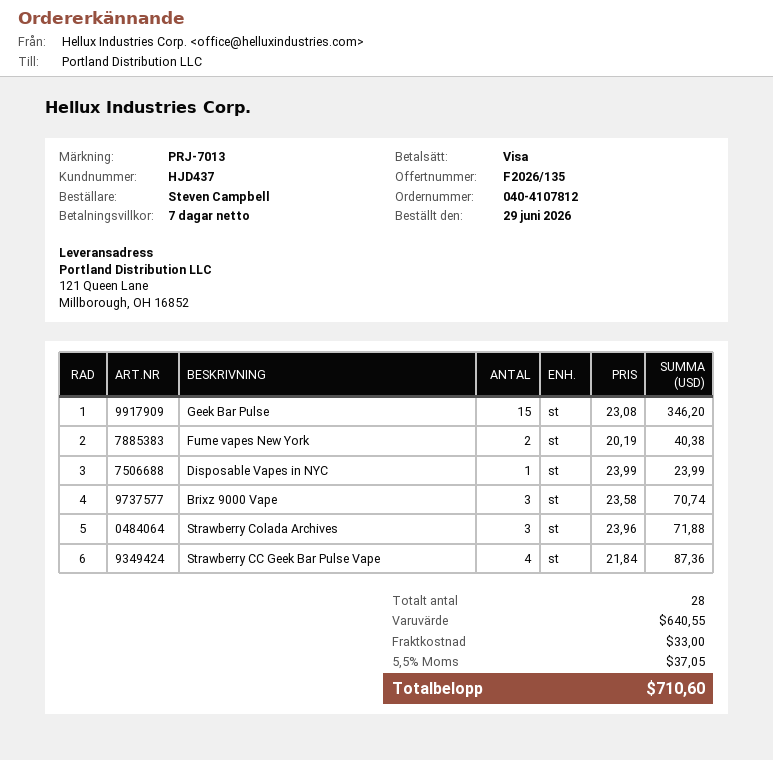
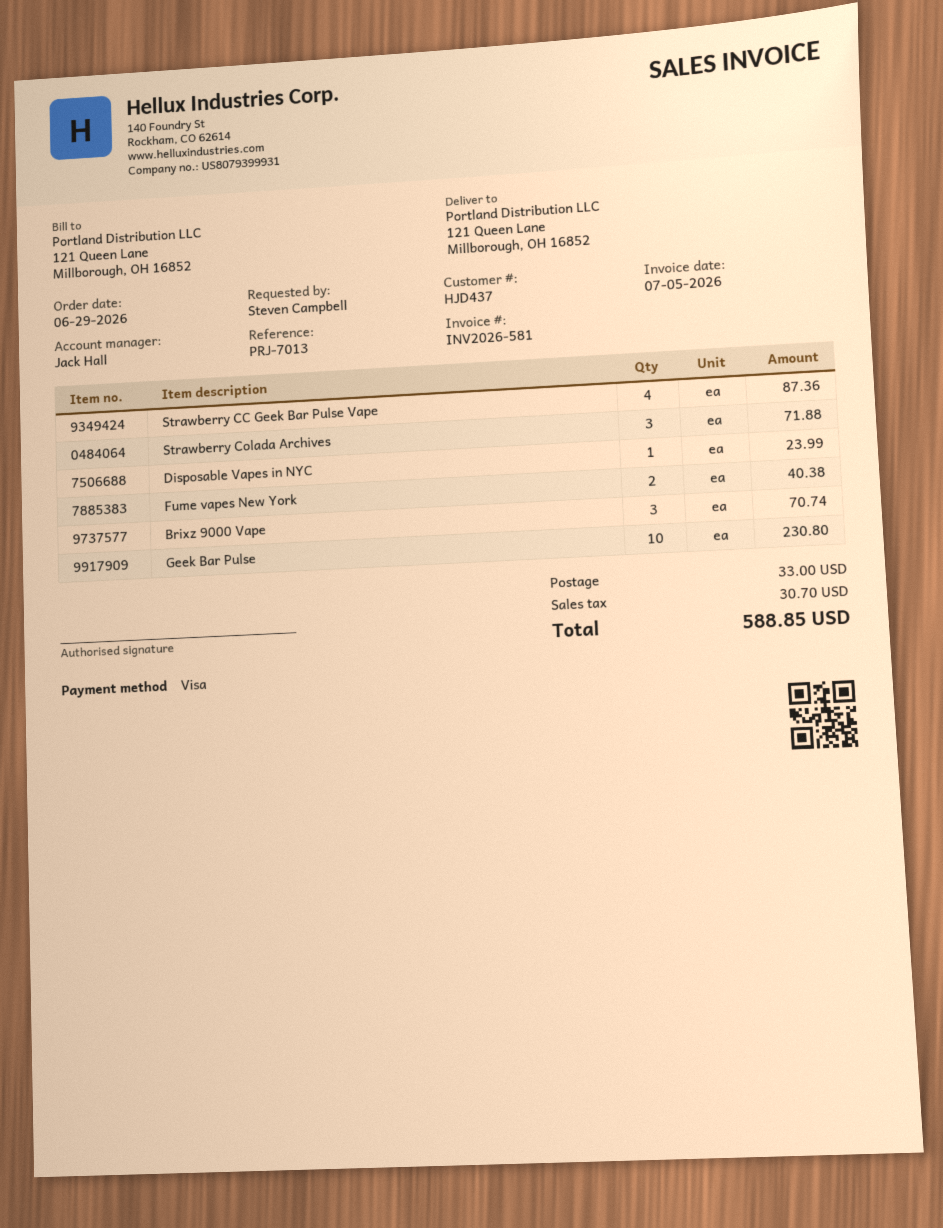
Geek Bar Pulse: 15 for 346.20 -> 10 for 230.80
tax: 37.05 -> 30.70
total: 710.60 -> 588.85

